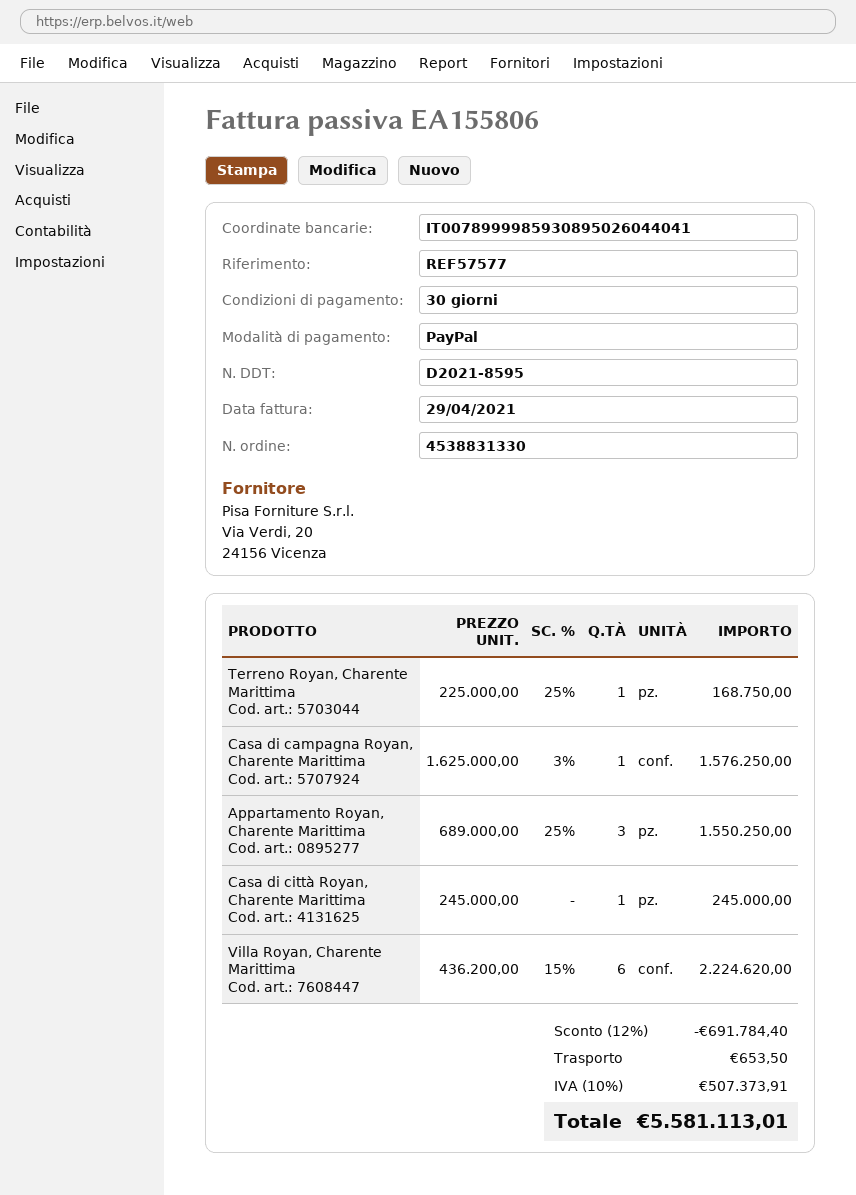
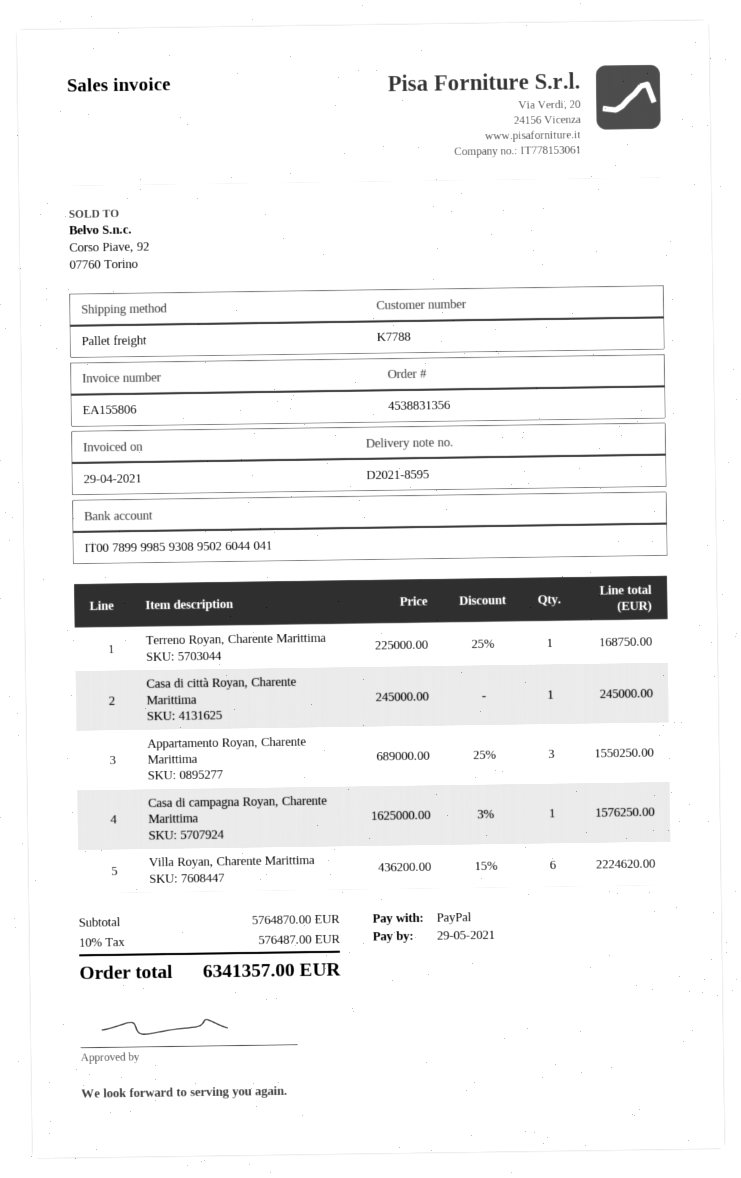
order number: 4538831330 -> 4538831356
discount: 12% = 691784.40 -> none
shipping: 653.50 -> none
tax: 10% = 507373.91 -> 10% = 576487.00
total: 5581113.01 -> 6341357.00

